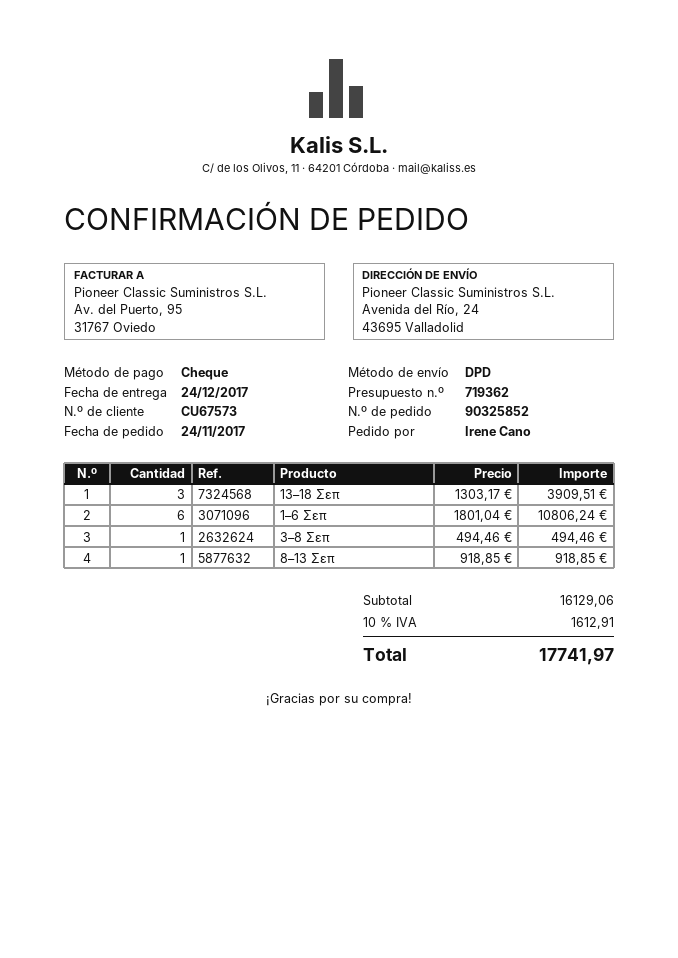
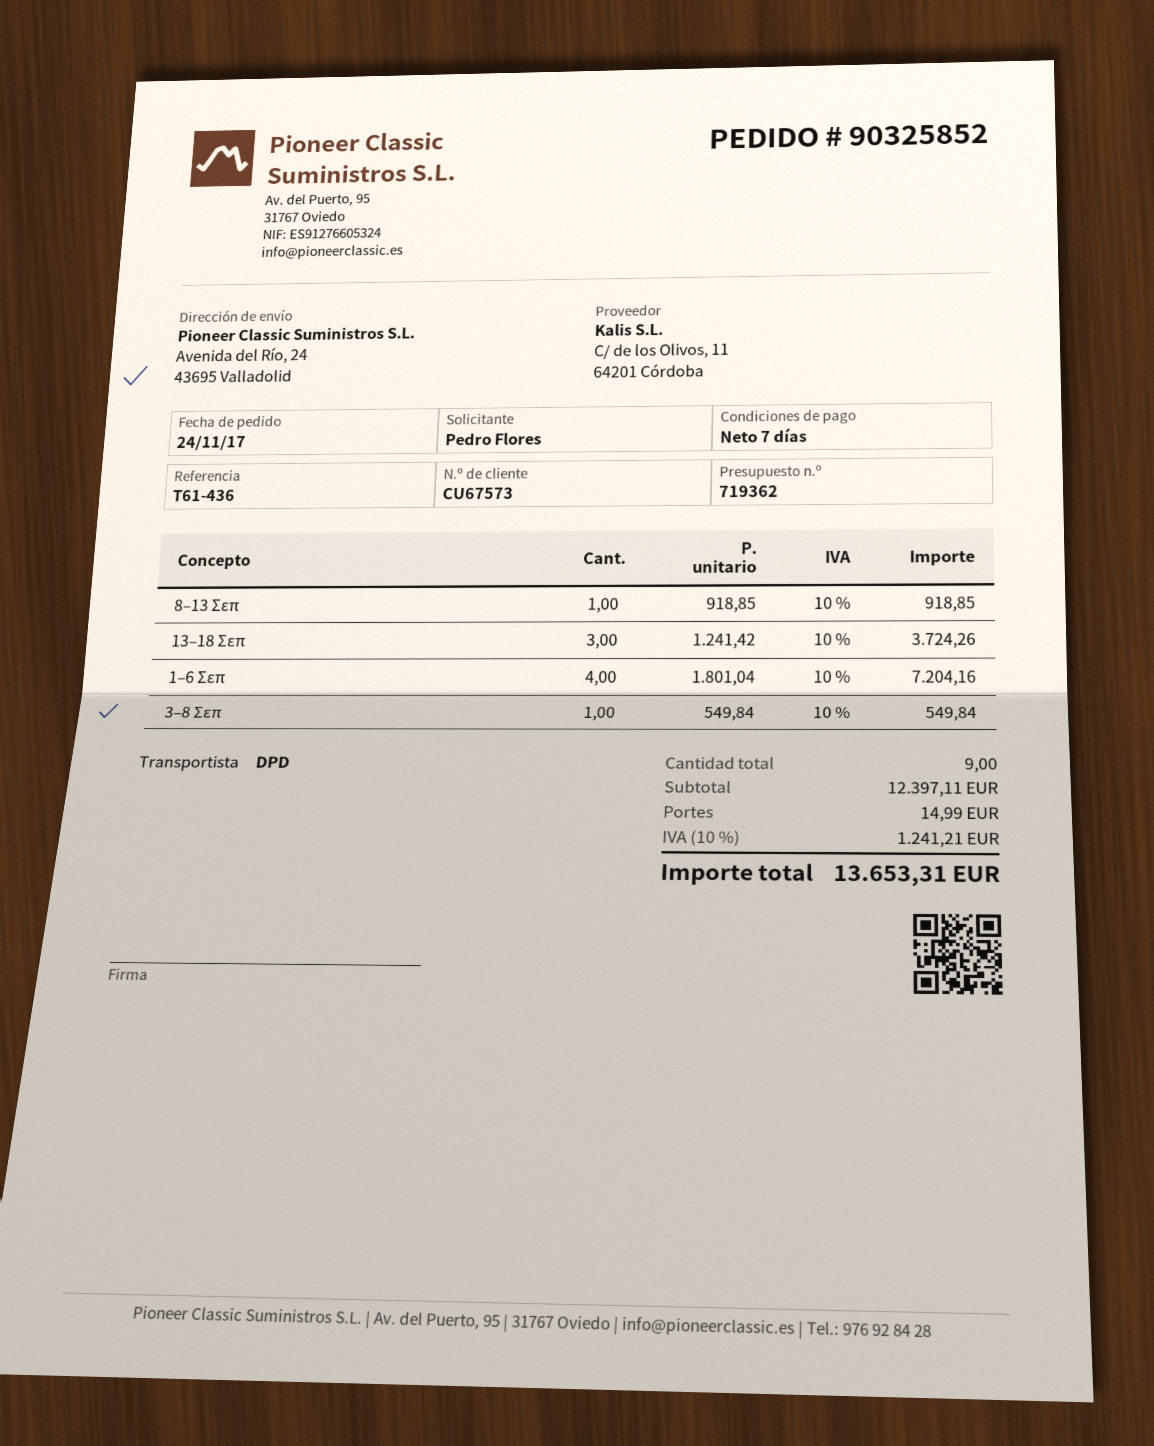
ordered by: Irene Cano -> Pedro Flores
13–18 Σεπ: 3 x 1303.17 = 3909.51 -> 3 x 1241.42 = 3724.26
1–6 Σεπ: 6 x 1801.04 = 10806.24 -> 4 x 1801.04 = 7204.16
3–8 Σεπ: 1 x 494.46 = 494.46 -> 1 x 549.84 = 549.84
subtotal: 16129.06 -> 12397.11
shipping: none -> 14.99
tax: 10% = 1612.91 -> 10% = 1241.21
total: 17741.97 -> 13653.31

